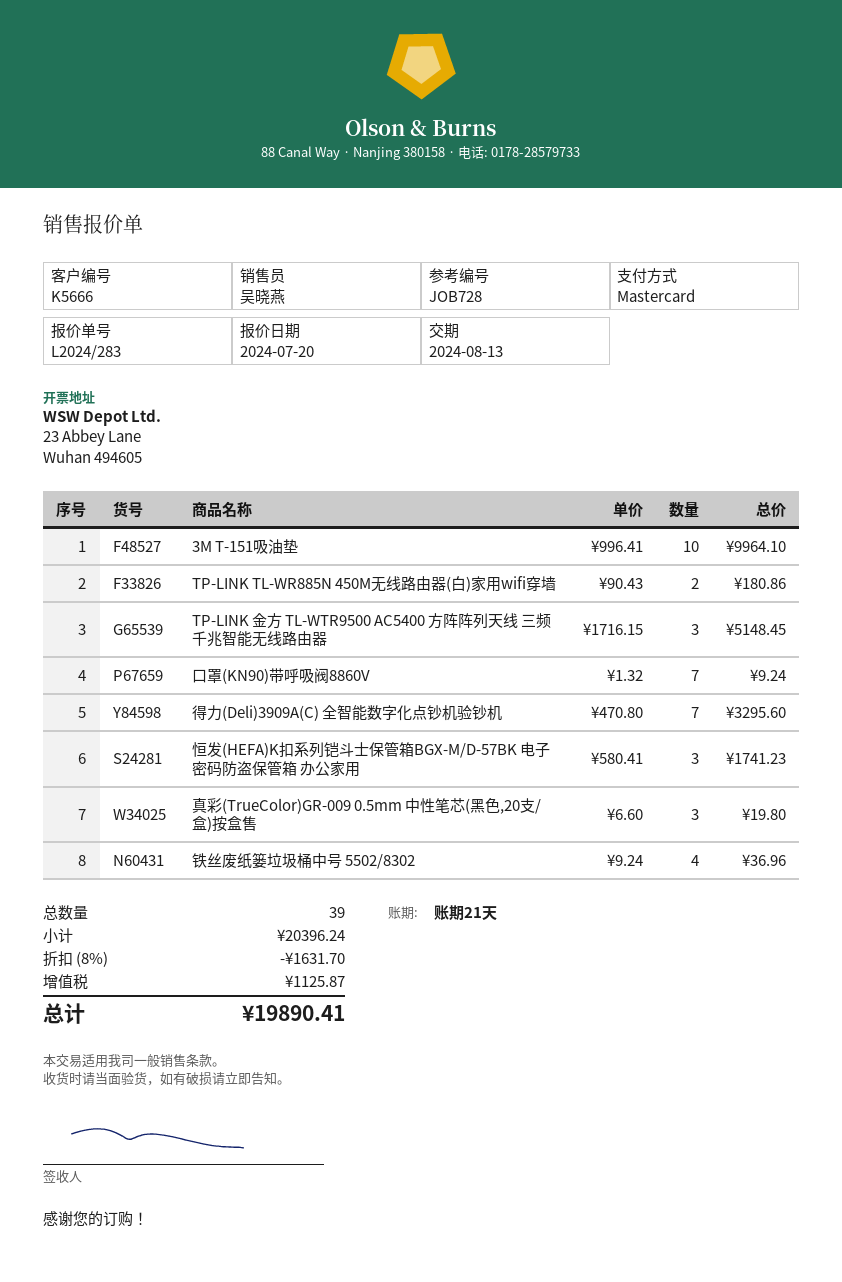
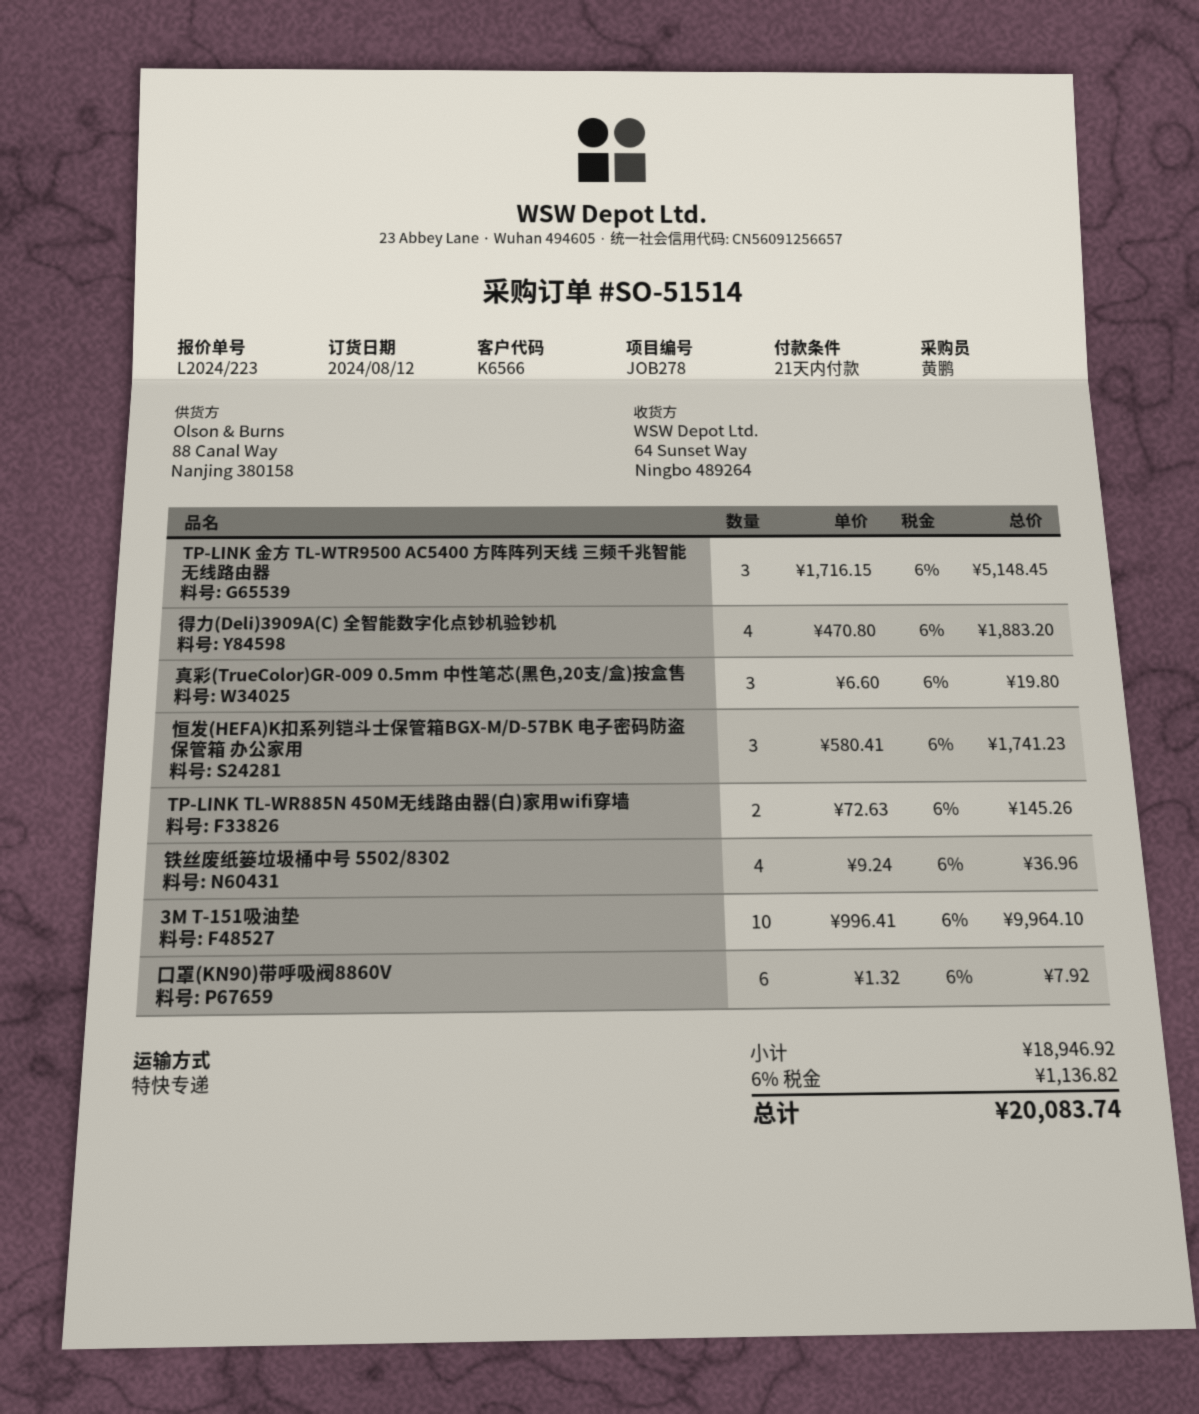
quote number: L2024/283 -> L2024/223
customer number: K5666 -> K6566
reference: JOB728 -> JOB278
TP-LINK TL-WR885N 450M无线路由器(白)家用wifi穿墙: 2 x 90.43 = 180.86 -> 2 x 72.63 = 145.26
口罩(KN90)带呼吸阀8860V: 7 x 1.32 = 9.24 -> 6 x 1.32 = 7.92
得力(Deli)3909A(C) 全智能数字化点钞机验钞机: 7 x 470.80 = 3295.60 -> 4 x 470.80 = 1883.20
subtotal: 20396.24 -> 18946.92
discount: 8% = 1631.70 -> none
tax: 1125.87 -> 1136.82
total: 19890.41 -> 20083.74

